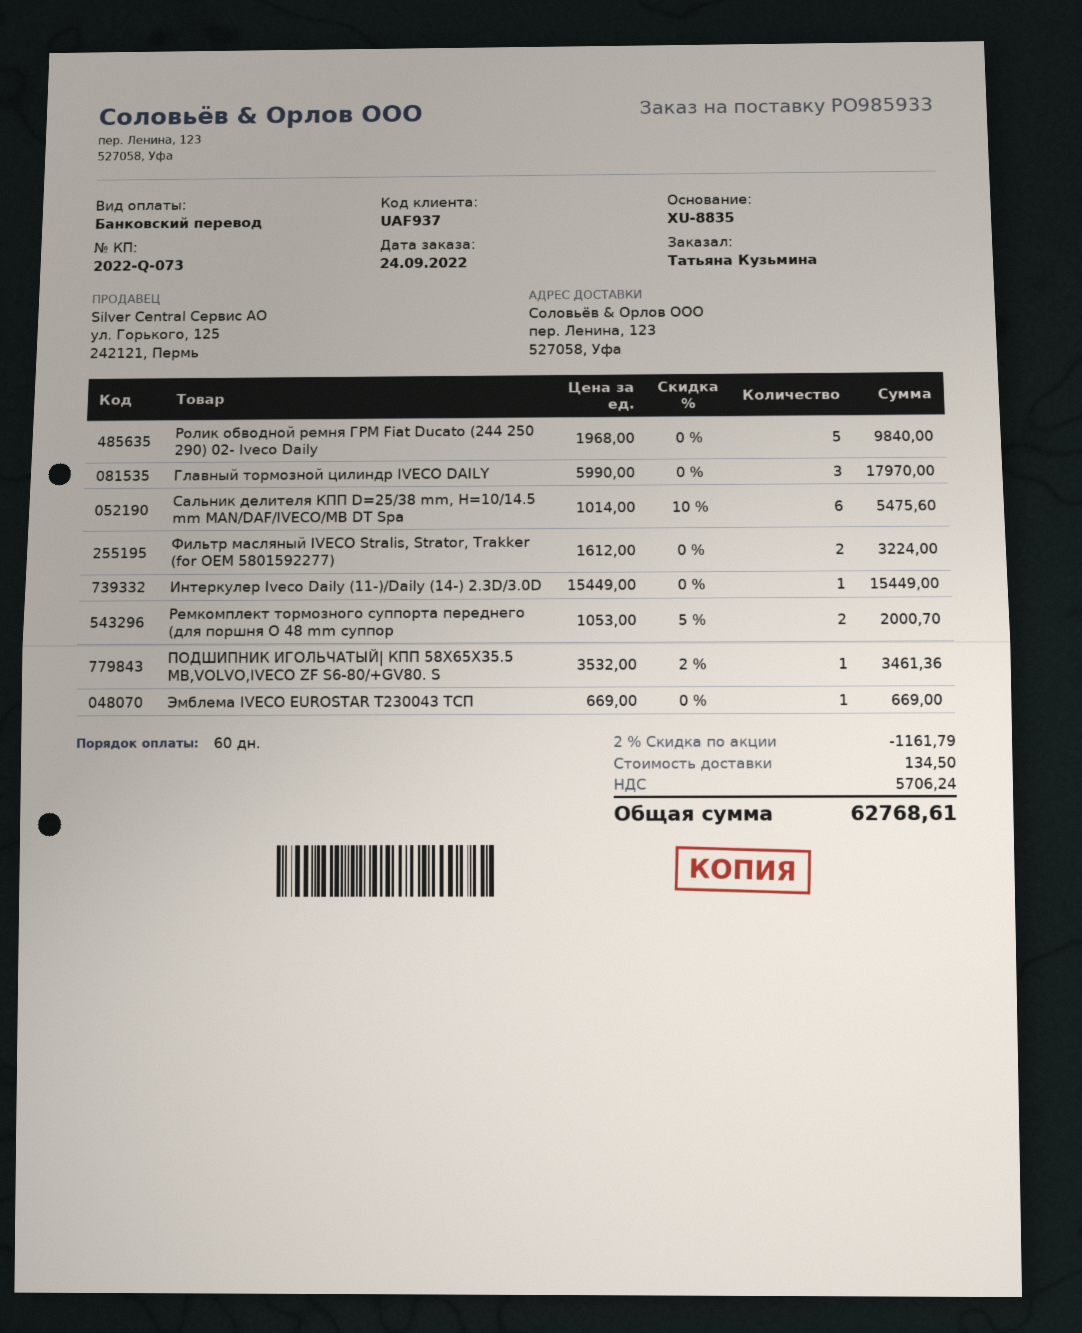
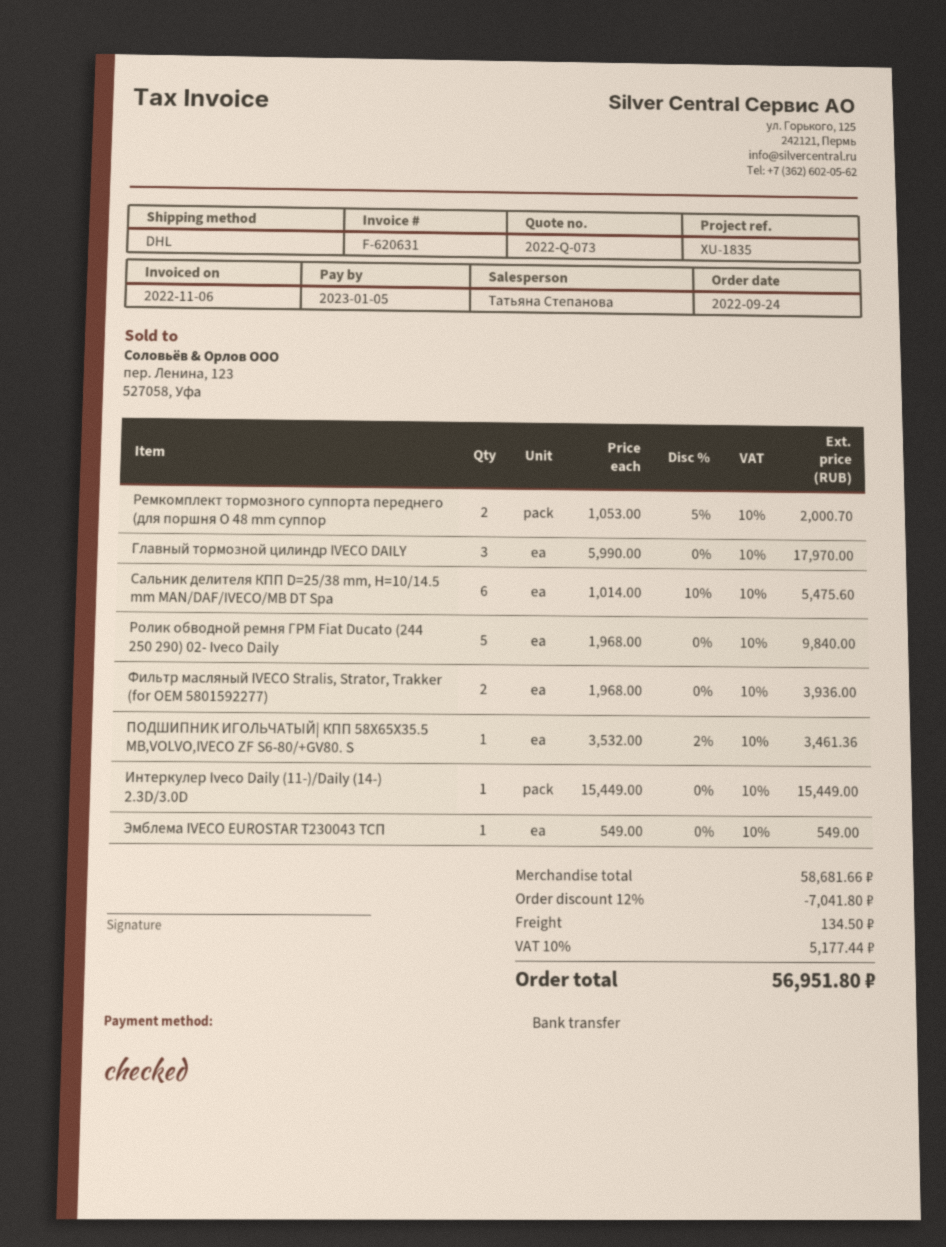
reference: XU-8835 -> XU-1835
Фильтр масляный IVECO Stralis, Strator, Trakker (for OEM 5801592277): 2 x 1612.00 = 3224.00 -> 2 x 1968.00 = 3936.00
Эмблема IVECO EUROSTAR T230043 ТСП: 1 x 669.00 = 669.00 -> 1 x 549.00 = 549.00
discount: 2% = 1161.79 -> 12% = 7041.80
tax: 5706.24 -> 5177.44
total: 62768.61 -> 56951.80

